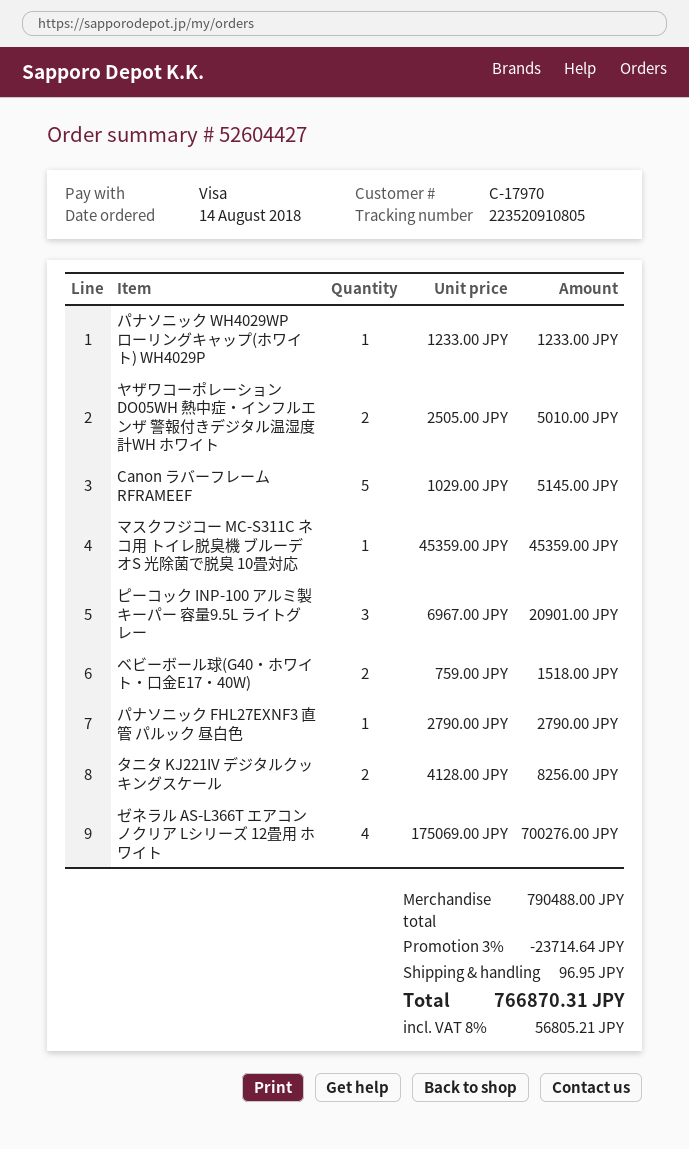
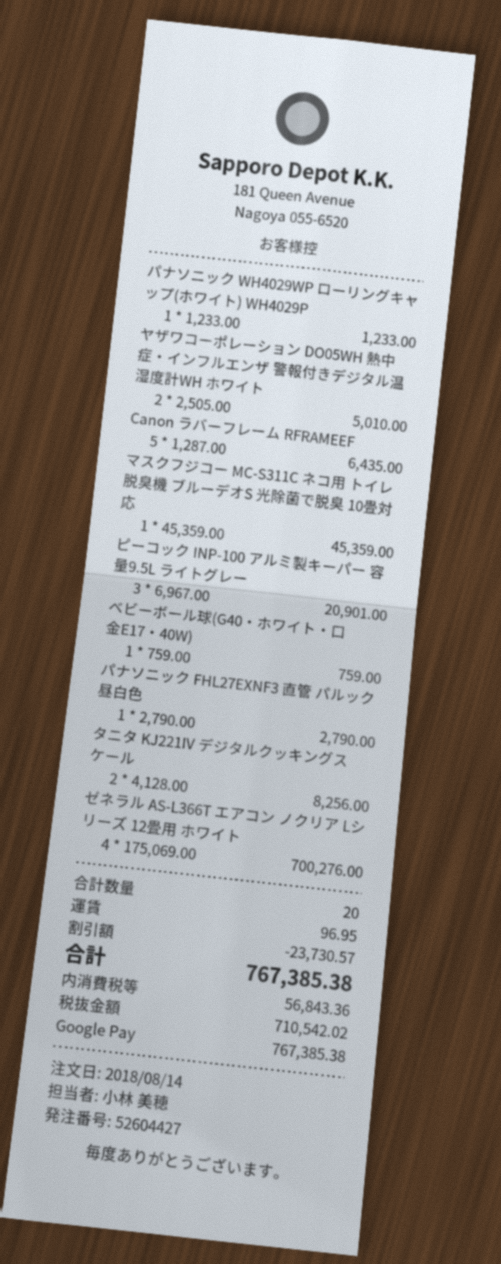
payment method: Visa -> Google Pay
Canon ラバーフレーム RFRAMEEF: 5 x 1029.00 = 5145.00 -> 5 x 1287.00 = 6435.00
ベビーボール球(G40・ホワイト・口金E17・40W): 2 x 759.00 = 1518.00 -> 1 x 759.00 = 759.00
discount: 23714.64 -> 23730.57
tax: 56805.21 -> 56843.36
total: 766870.31 -> 767385.38

